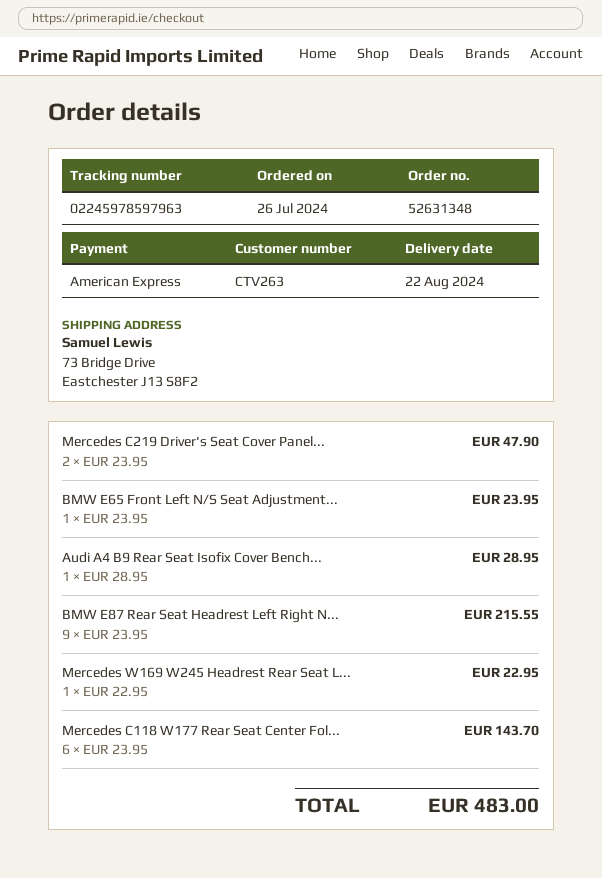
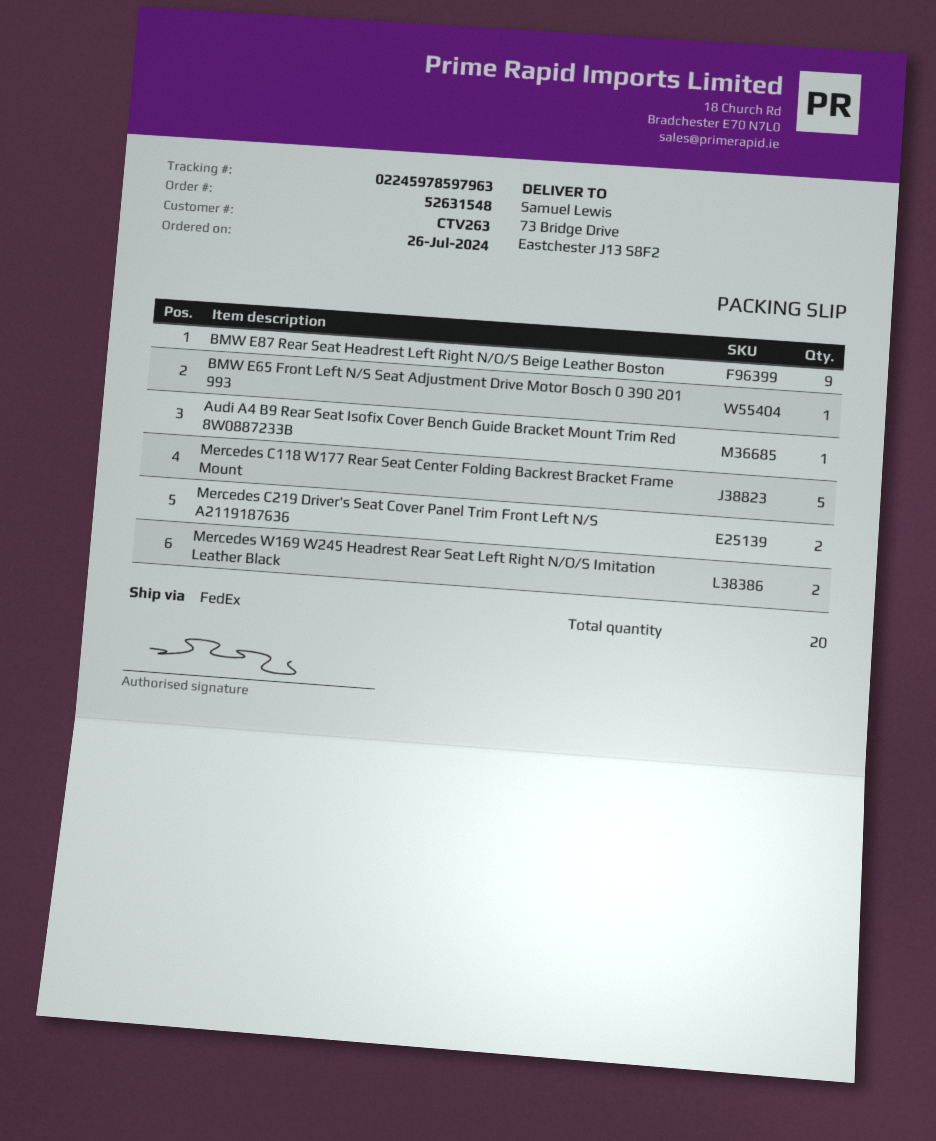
order number: 52631348 -> 52631548
Mercedes W169 W245 Headrest Rear Seat L...: 1 -> 2
Mercedes C118 W177 Rear Seat Center Fol...: 6 -> 5

